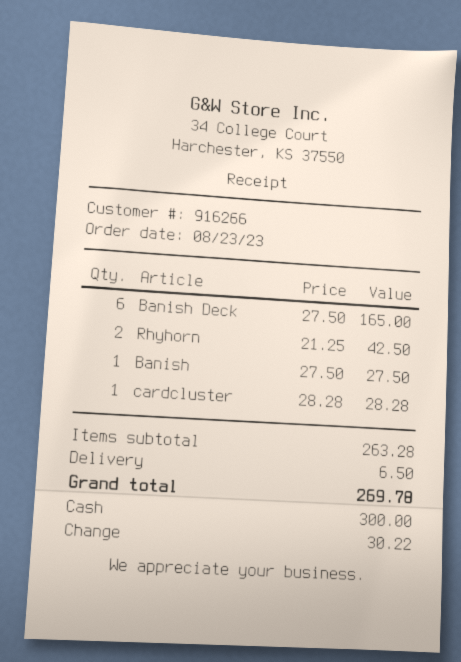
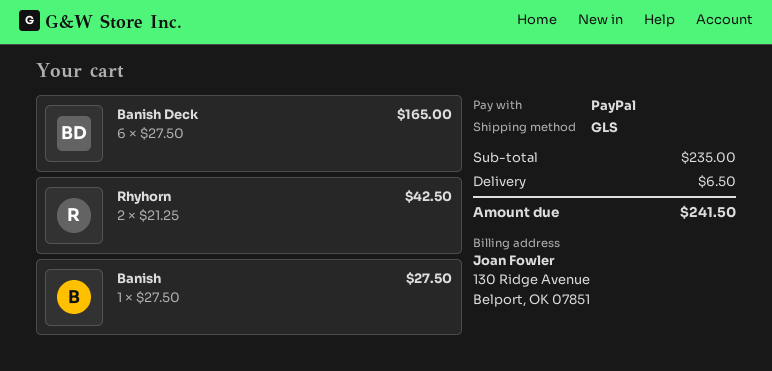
payment method: cash -> PayPal
cardcluster: 1 x 28.28 = 28.28 -> none
subtotal: 263.28 -> 235.00
total: 269.78 -> 241.50

